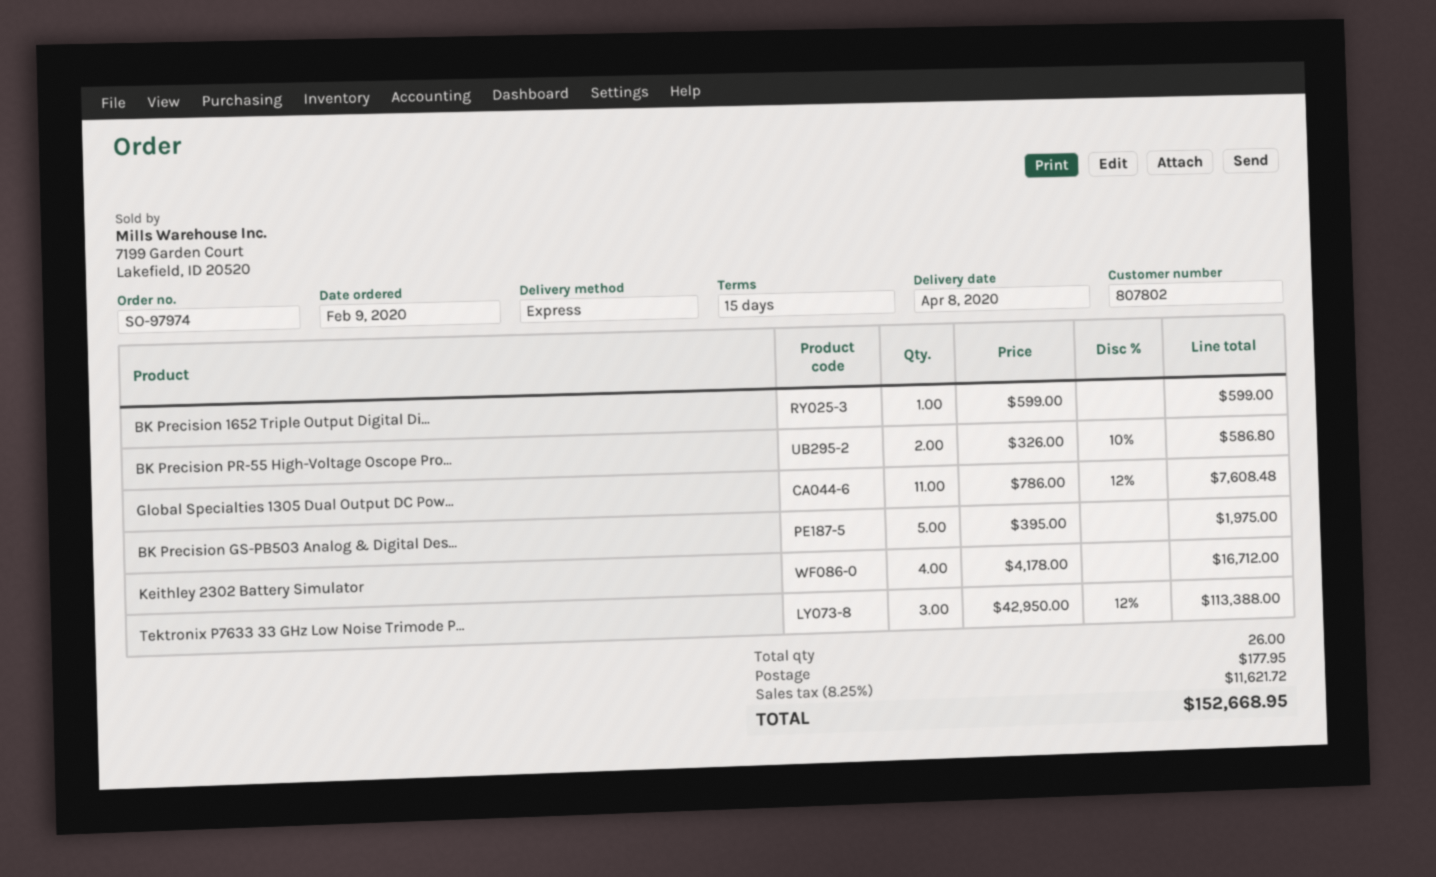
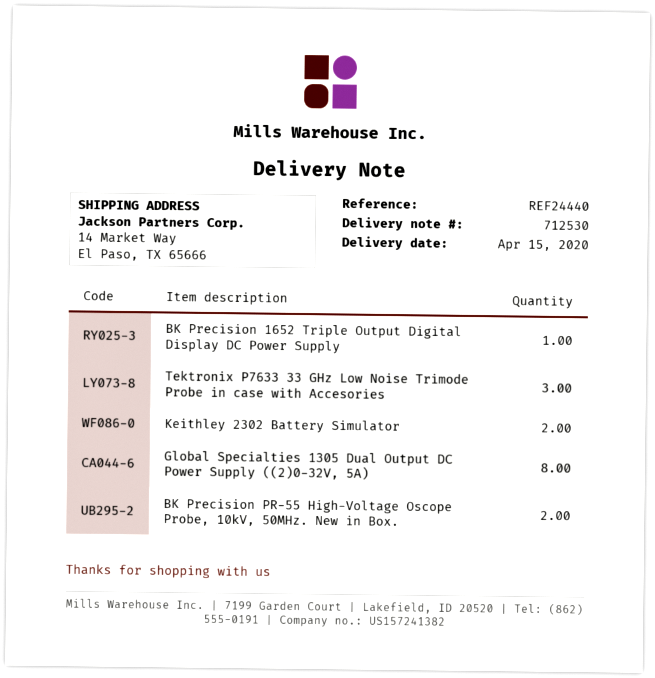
delivery date: 2020-04-08 -> 2020-04-15
Global Specialties 1305 Dual Output DC Pow...: 11 -> 8
BK Precision GS-PB503 Analog & Digital Des...: 5 -> none
Keithley 2302 Battery Simulator: 4 -> 2

